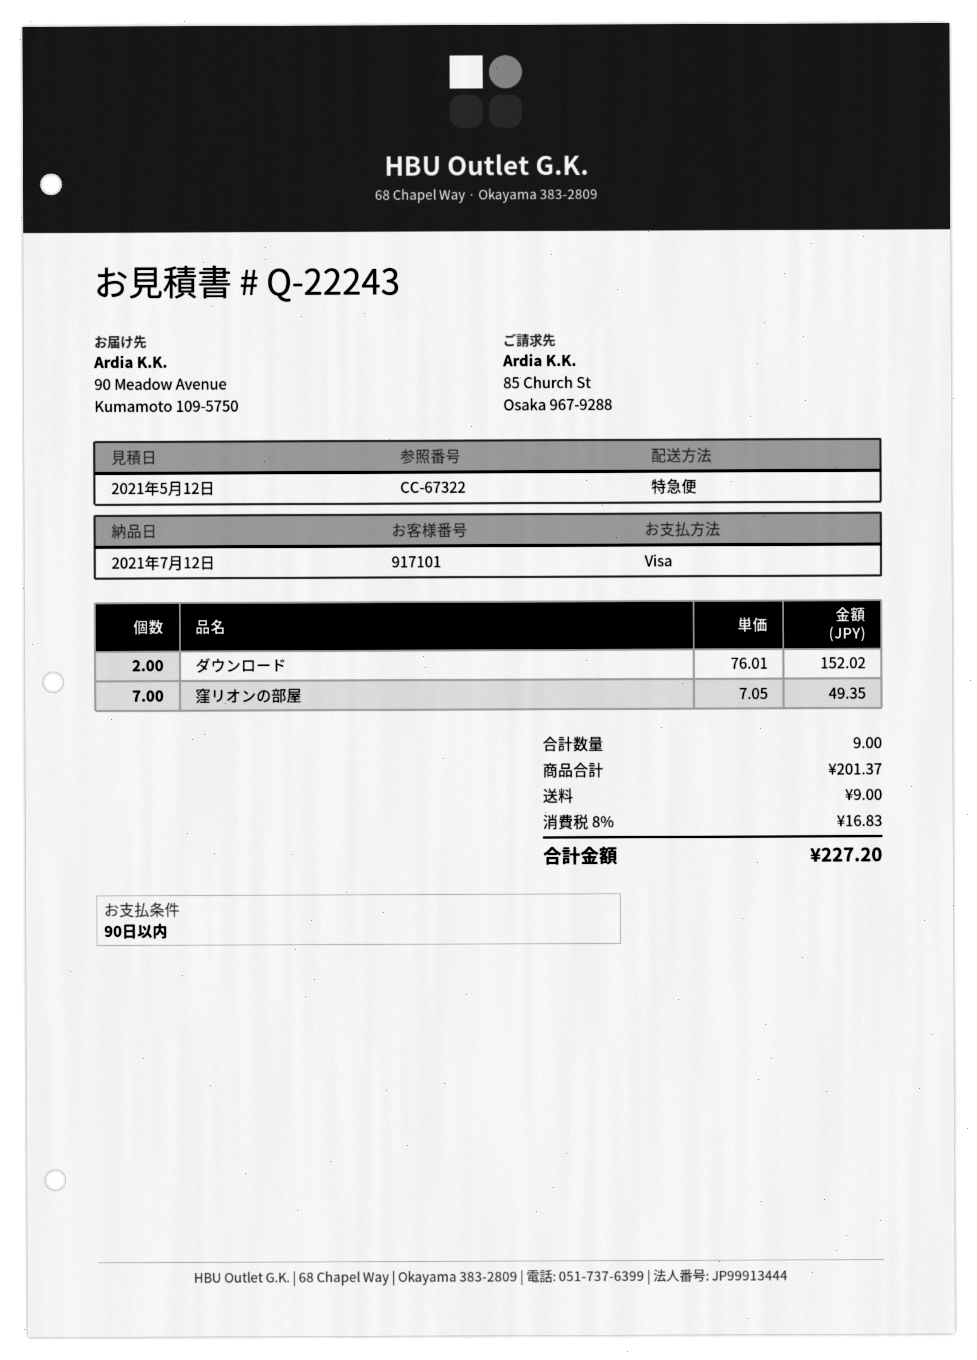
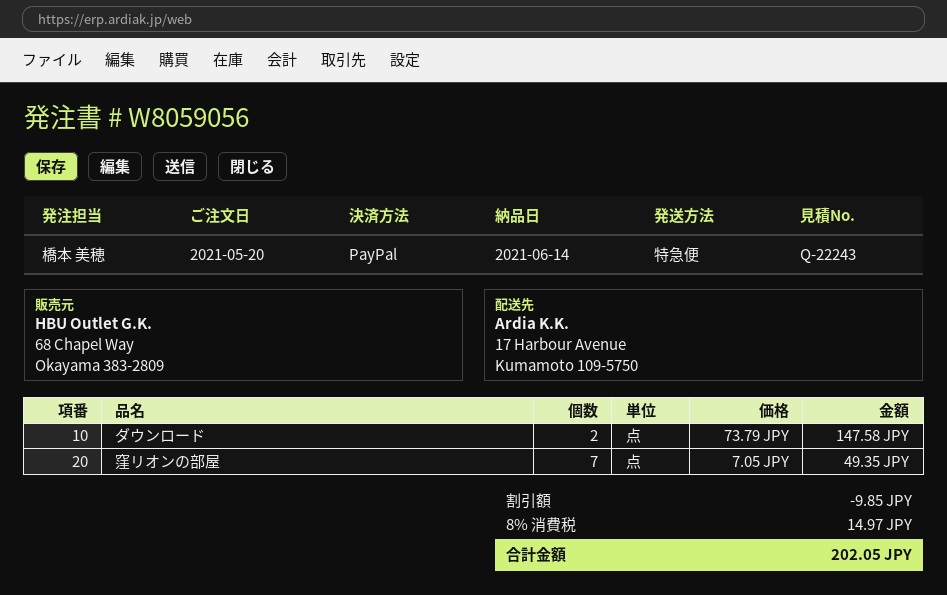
delivery date: 2021-07-12 -> 2021-06-14
payment method: Visa -> PayPal
ship to: 90 Meadow Avenue, Kumamoto 109-5750 -> 17 Harbour Avenue, Kumamoto 109-5750
ダウンロード: 2 x 76.01 = 152.02 -> 2 x 73.79 = 147.58
discount: none -> 9.85
shipping: 9.00 -> none
tax: 8% = 16.83 -> 8% = 14.97
total: 227.20 -> 202.05

